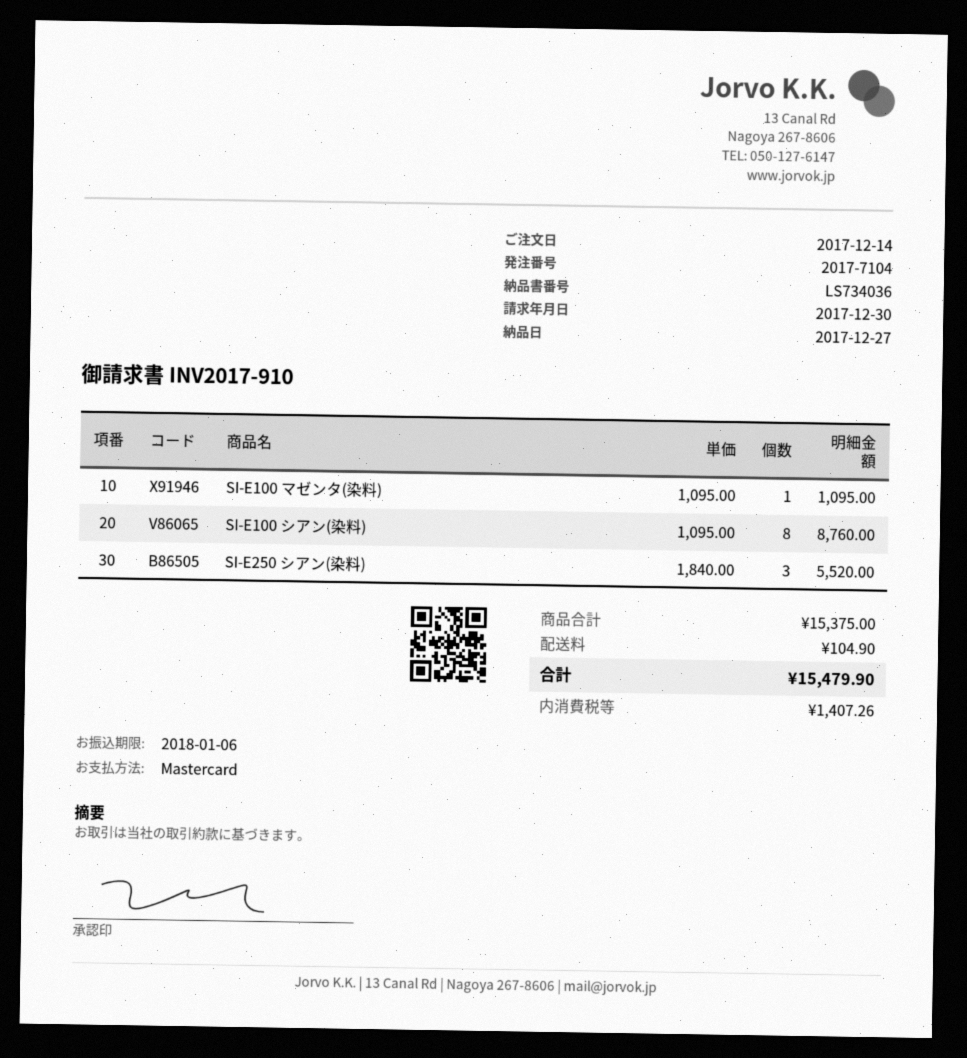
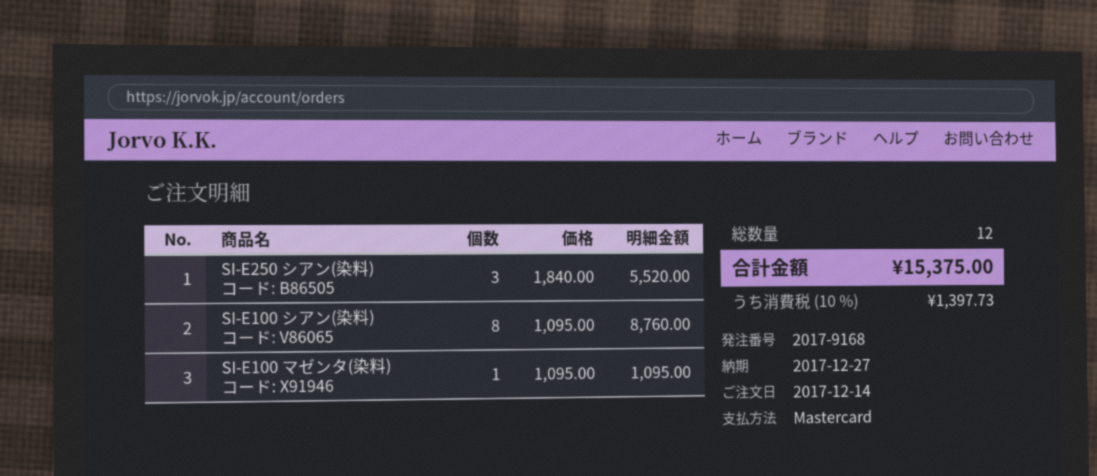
order number: 2017-7104 -> 2017-9168
shipping: 104.90 -> none
tax: 1407.26 -> 1397.73
total: 15479.90 -> 15375.00

